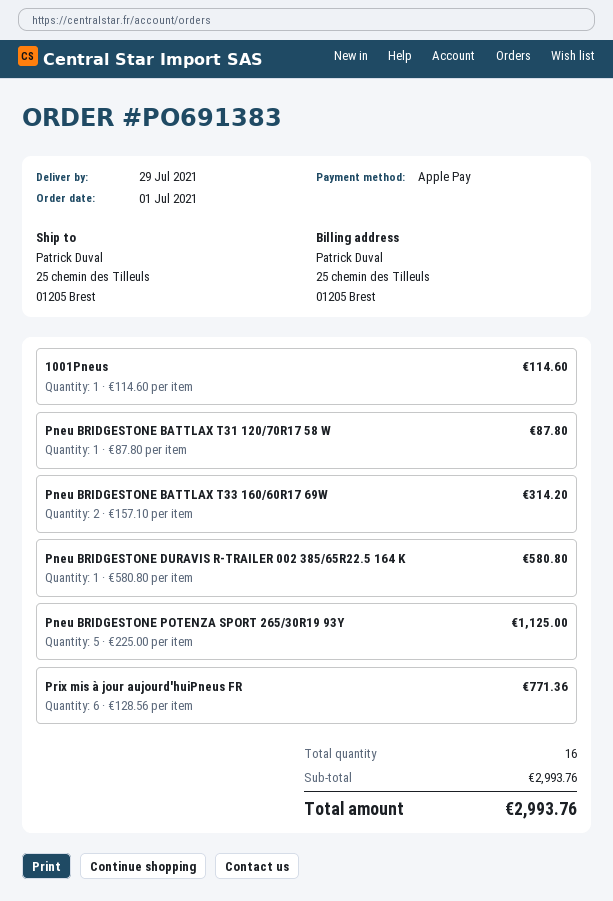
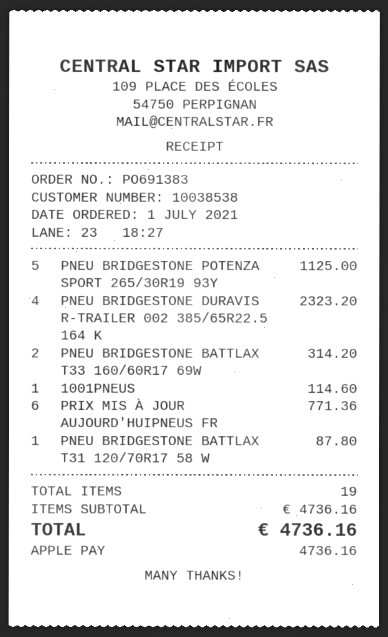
Pneu BRIDGESTONE DURAVIS R-TRAILER 002 385/65R22.5 164 K: 1 for 580.80 -> 4 for 2323.20
total quantity: 16 -> 19
subtotal: 2993.76 -> 4736.16
total: 2993.76 -> 4736.16

